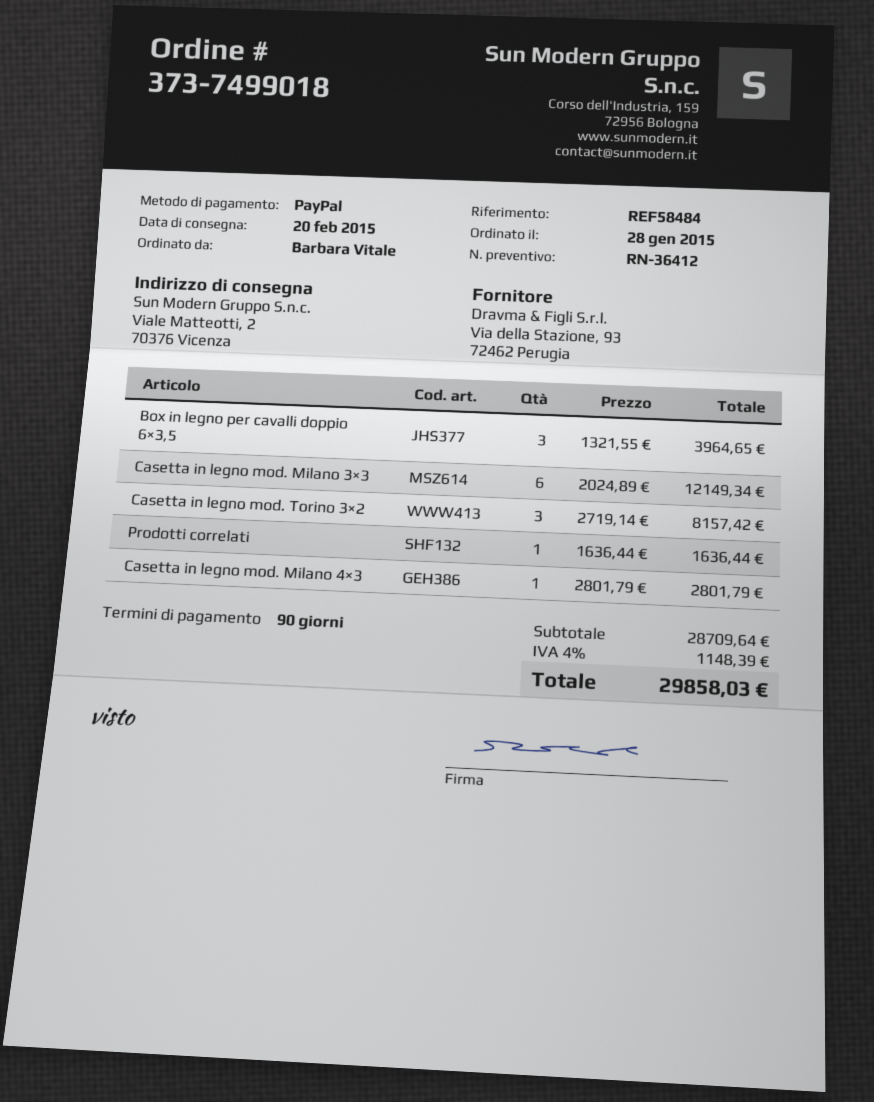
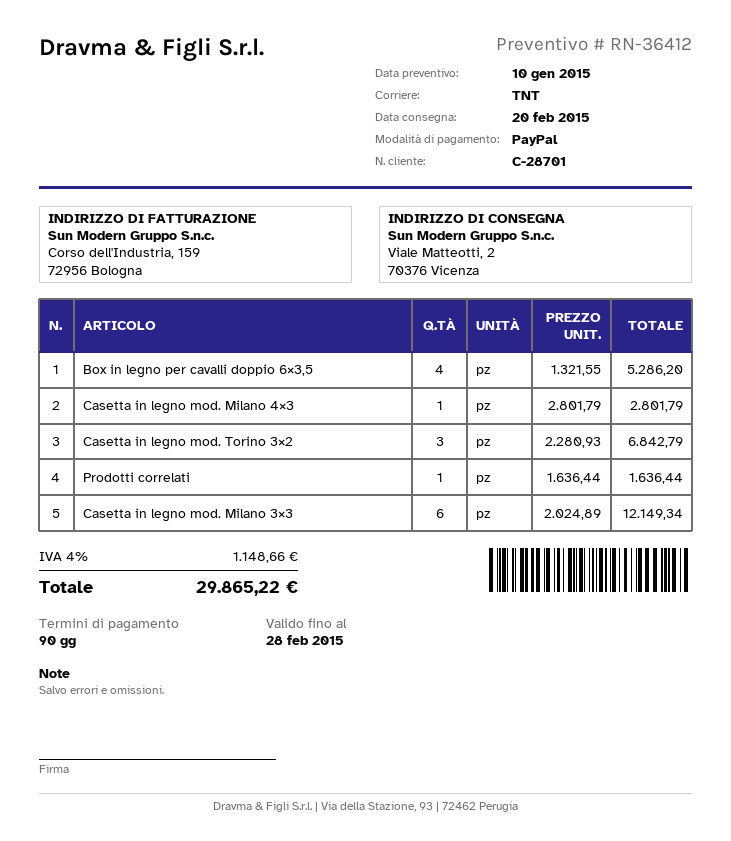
Box in legno per cavalli doppio 6×3,5: 3 x 1321.55 = 3964.65 -> 4 x 1321.55 = 5286.20
Casetta in legno mod. Torino 3×2: 3 x 2719.14 = 8157.42 -> 3 x 2280.93 = 6842.79
tax: 4% = 1148.39 -> 4% = 1148.66
total: 29858.03 -> 29865.22

